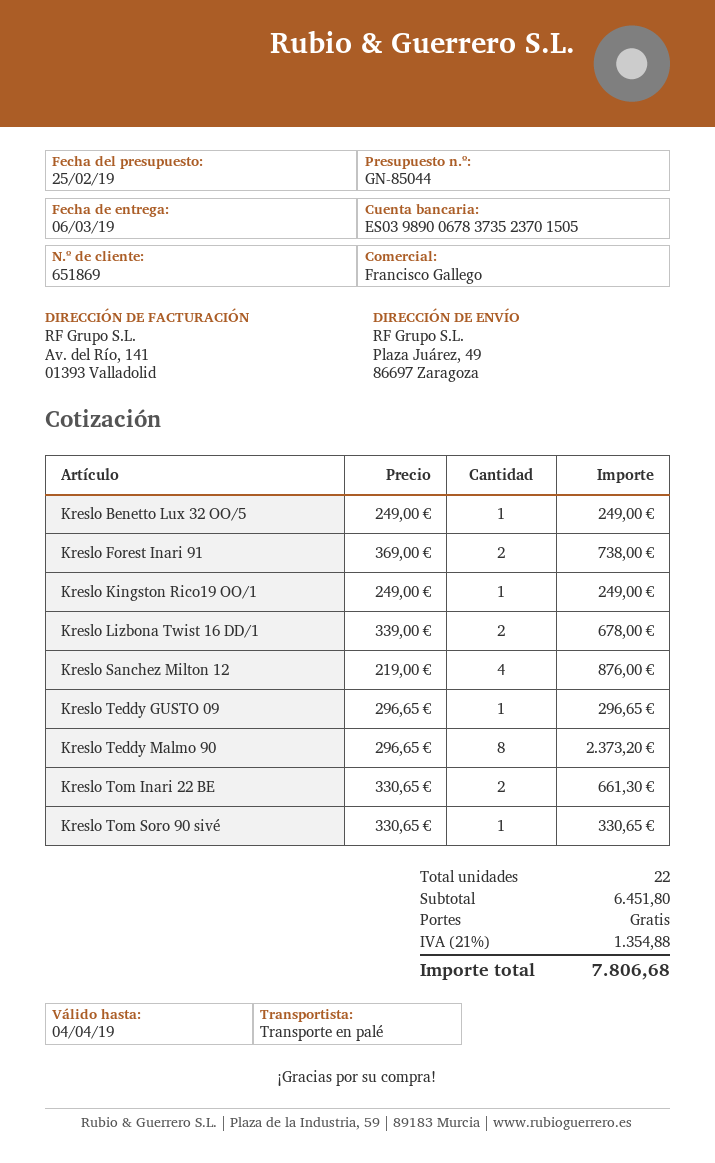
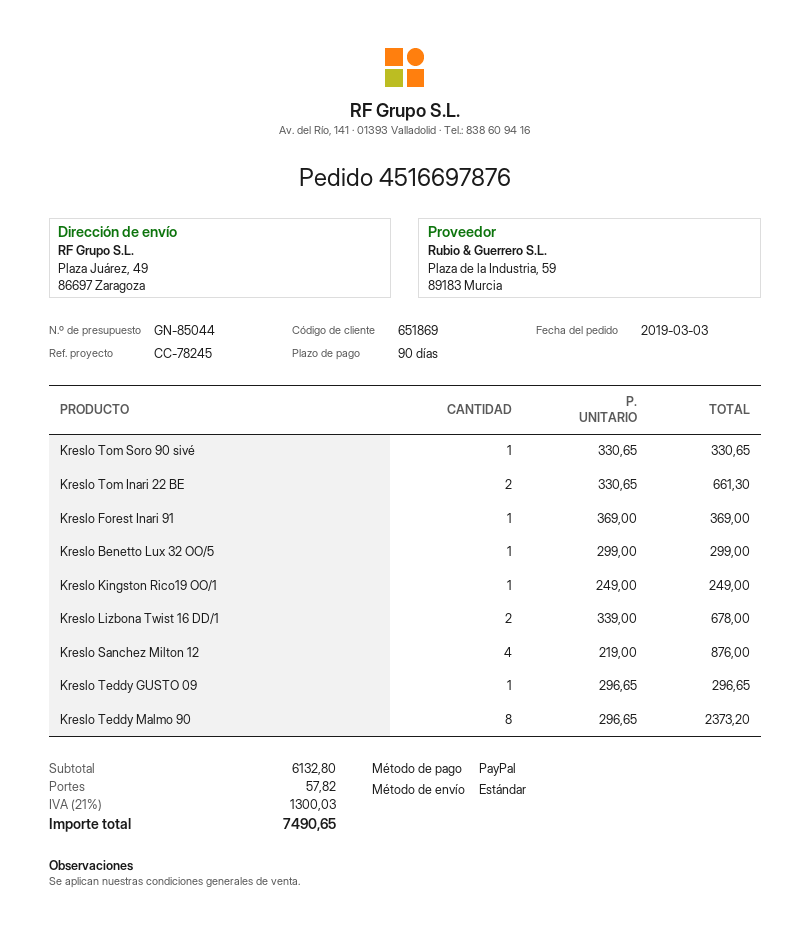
shipping method: pallet freight -> standard
Kreslo Benetto Lux 32 OO/5: 1 x 249.00 = 249.00 -> 1 x 299.00 = 299.00
Kreslo Forest Inari 91: 2 x 369.00 = 738.00 -> 1 x 369.00 = 369.00
subtotal: 6451.80 -> 6132.80
shipping: 0.00 -> 57.82
tax: 21% = 1354.88 -> 21% = 1300.03
total: 7806.68 -> 7490.65

